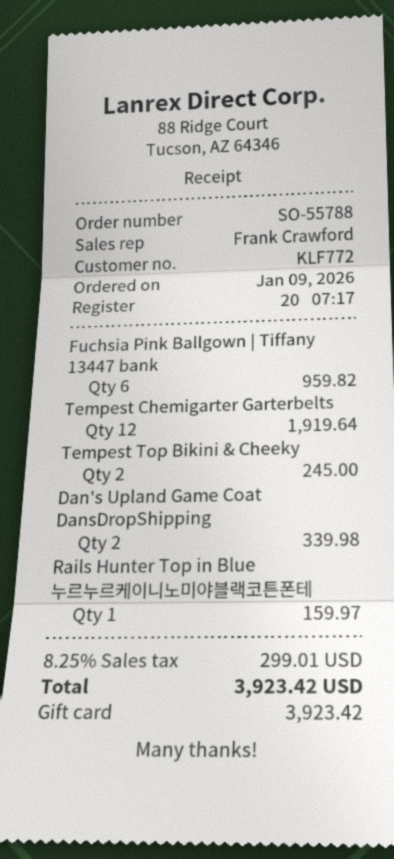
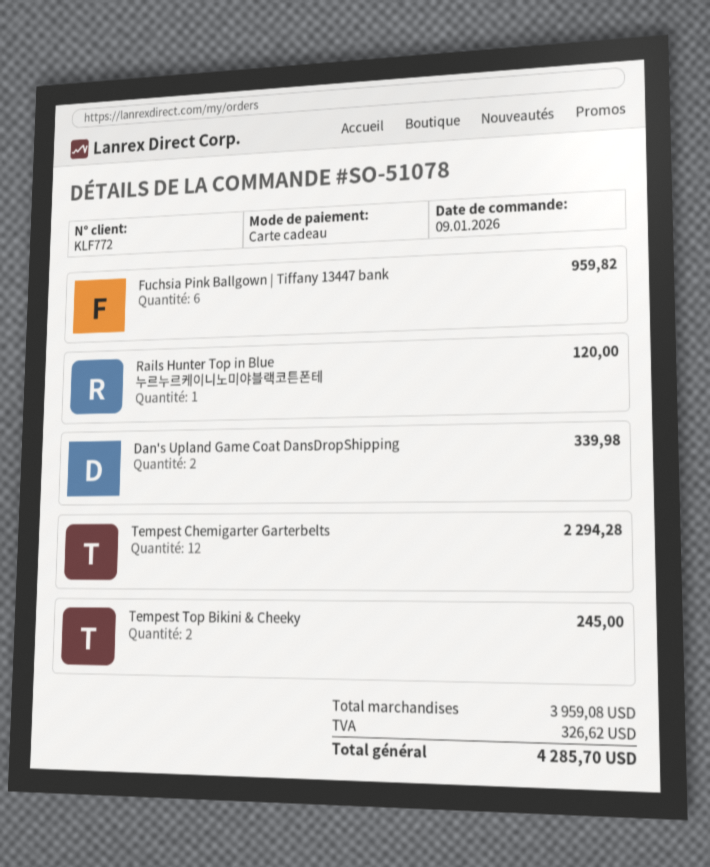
order number: SO-55788 -> SO-51078
Tempest Chemigarter Garterbelts: 12 for 1919.64 -> 12 for 2294.28
Rails Hunter Top in Blue 누르누르케이니노미야블랙코튼폰테: 1 for 159.97 -> 1 for 120.00
tax: 299.01 -> 326.62
total: 3923.42 -> 4285.70

